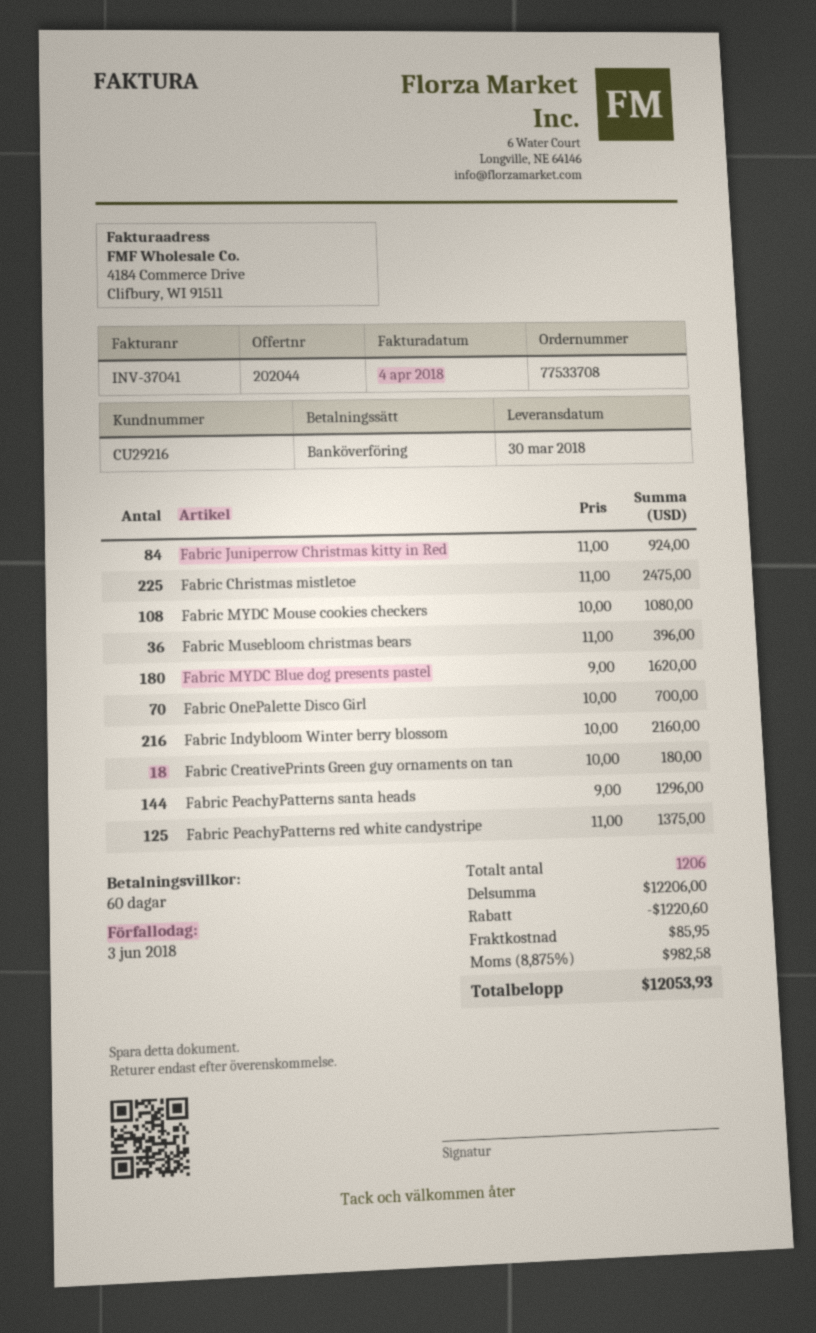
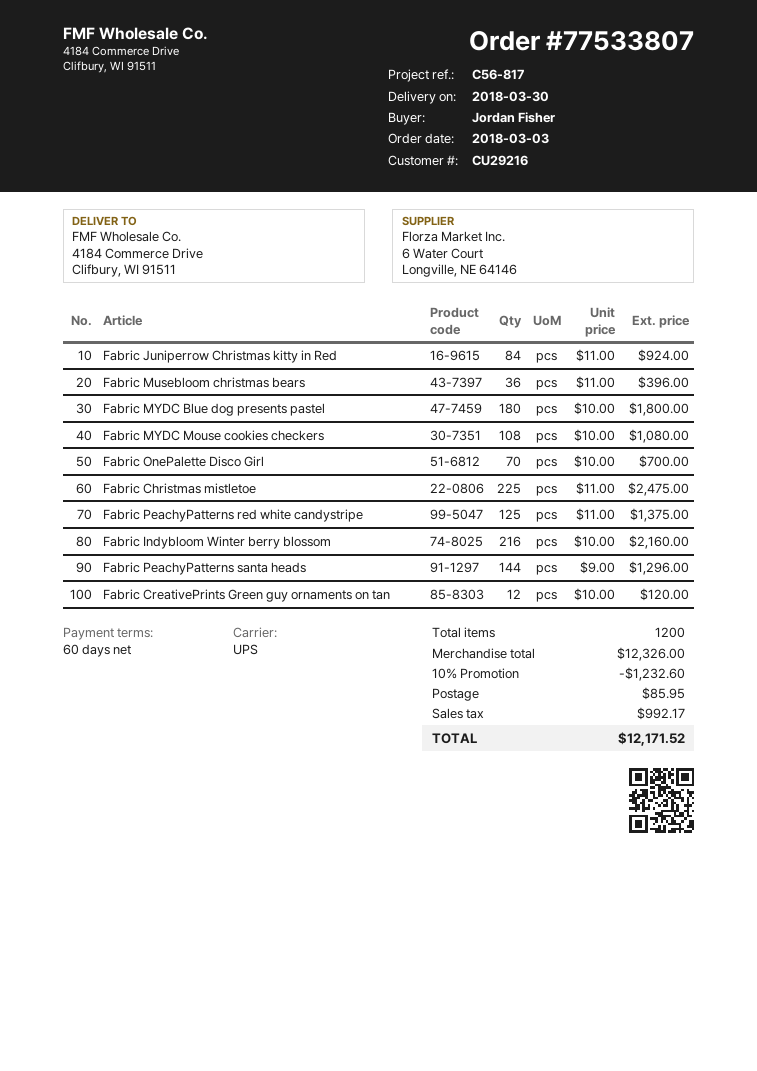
order number: 77533708 -> 77533807
Fabric MYDC Blue dog presents pastel: 180 x 9.00 = 1620.00 -> 180 x 10.00 = 1800.00
Fabric CreativePrints Green guy ornaments on tan: 18 x 10.00 = 180.00 -> 12 x 10.00 = 120.00
total quantity: 1206 -> 1200
subtotal: 12206.00 -> 12326.00
discount: 1220.60 -> 1232.60
tax: 982.58 -> 992.17
total: 12053.93 -> 12171.52

